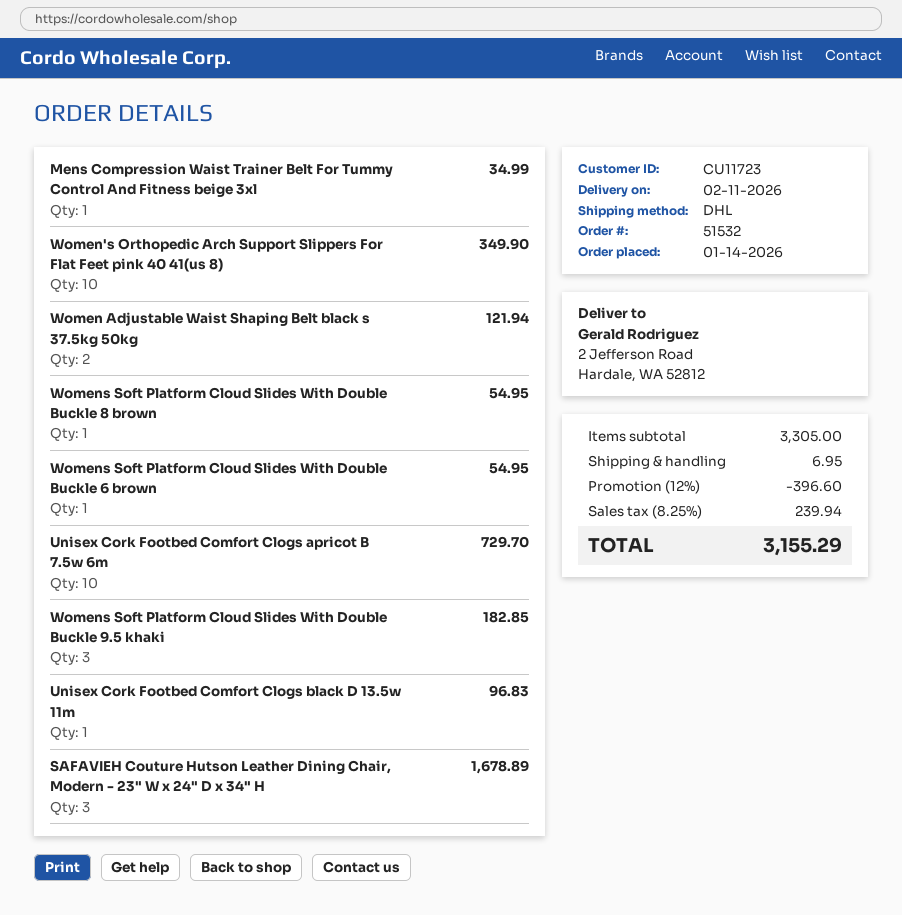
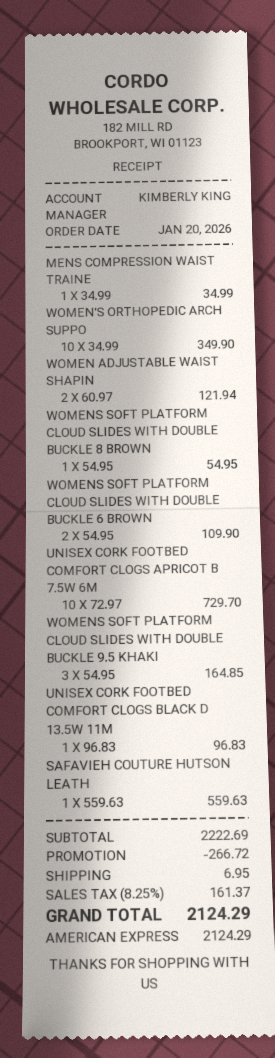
order date: 2026-01-14 -> 2026-01-20
Womens Soft Platform Cloud Slides With Double Buckle 6 brown: 1 for 54.95 -> 2 for 109.90
Womens Soft Platform Cloud Slides With Double Buckle 9.5 khaki: 3 for 182.85 -> 3 for 164.85
SAFAVIEH Couture Hutson Leather Dining Chair, Modern - 23" W x 24" D x 34" H: 3 for 1678.89 -> 1 for 559.63
subtotal: 3305.00 -> 2222.69
discount: 396.60 -> 266.72
tax: 8.25% = 239.94 -> 8.25% = 161.37
total: 3155.29 -> 2124.29

